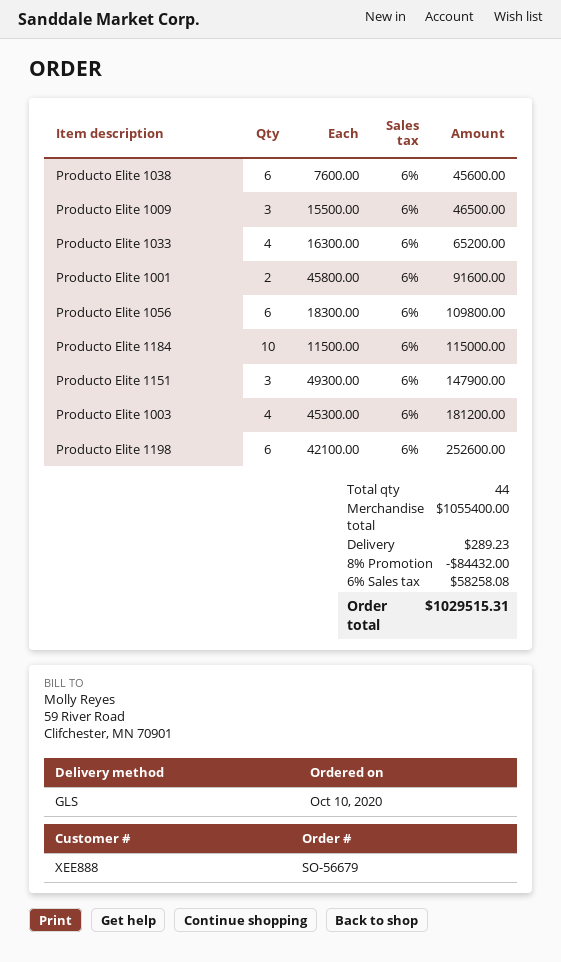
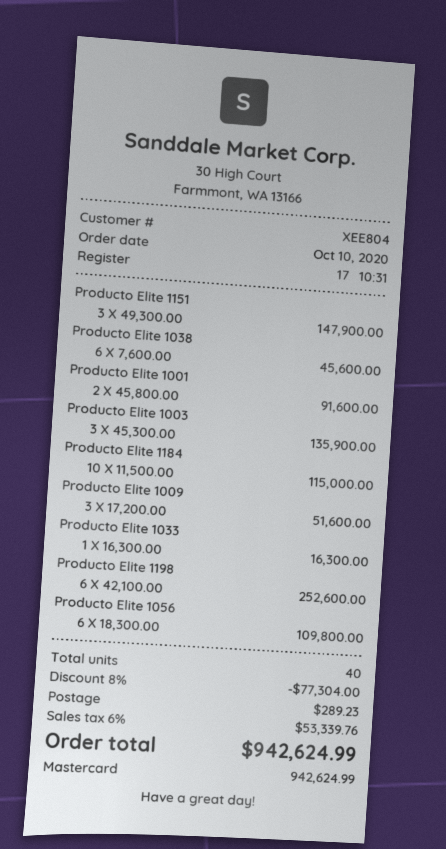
customer number: XEE888 -> XEE804
Producto Elite 1009: 3 x 15500.00 = 46500.00 -> 3 x 17200.00 = 51600.00
Producto Elite 1033: 4 x 16300.00 = 65200.00 -> 1 x 16300.00 = 16300.00
Producto Elite 1003: 4 x 45300.00 = 181200.00 -> 3 x 45300.00 = 135900.00
total quantity: 44 -> 40
discount: 8% = 84432.00 -> 8% = 77304.00
tax: 6% = 58258.08 -> 6% = 53339.76
total: 1029515.31 -> 942624.99

